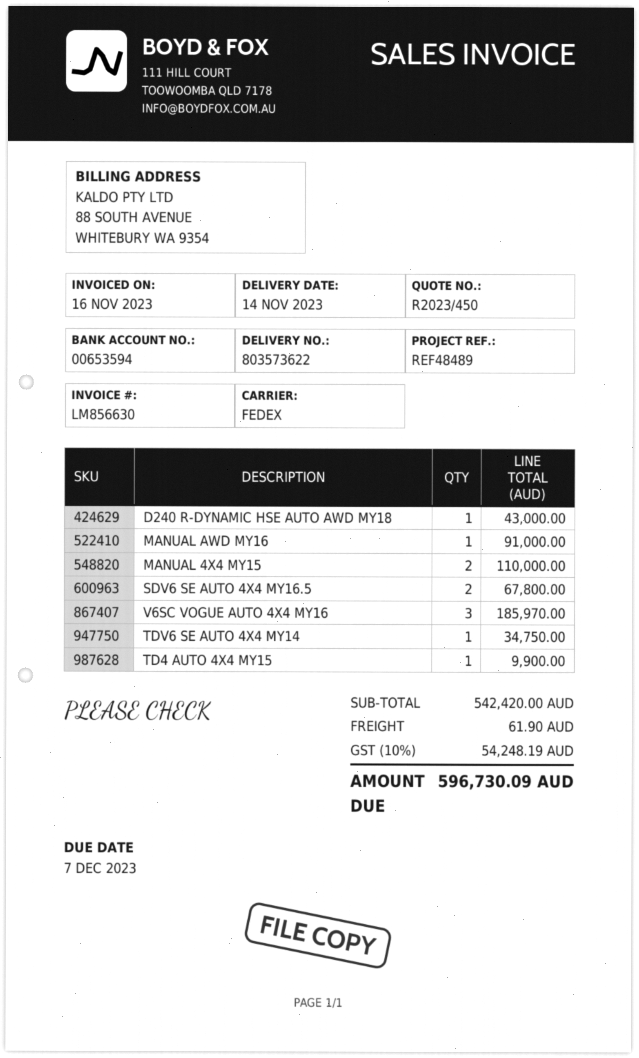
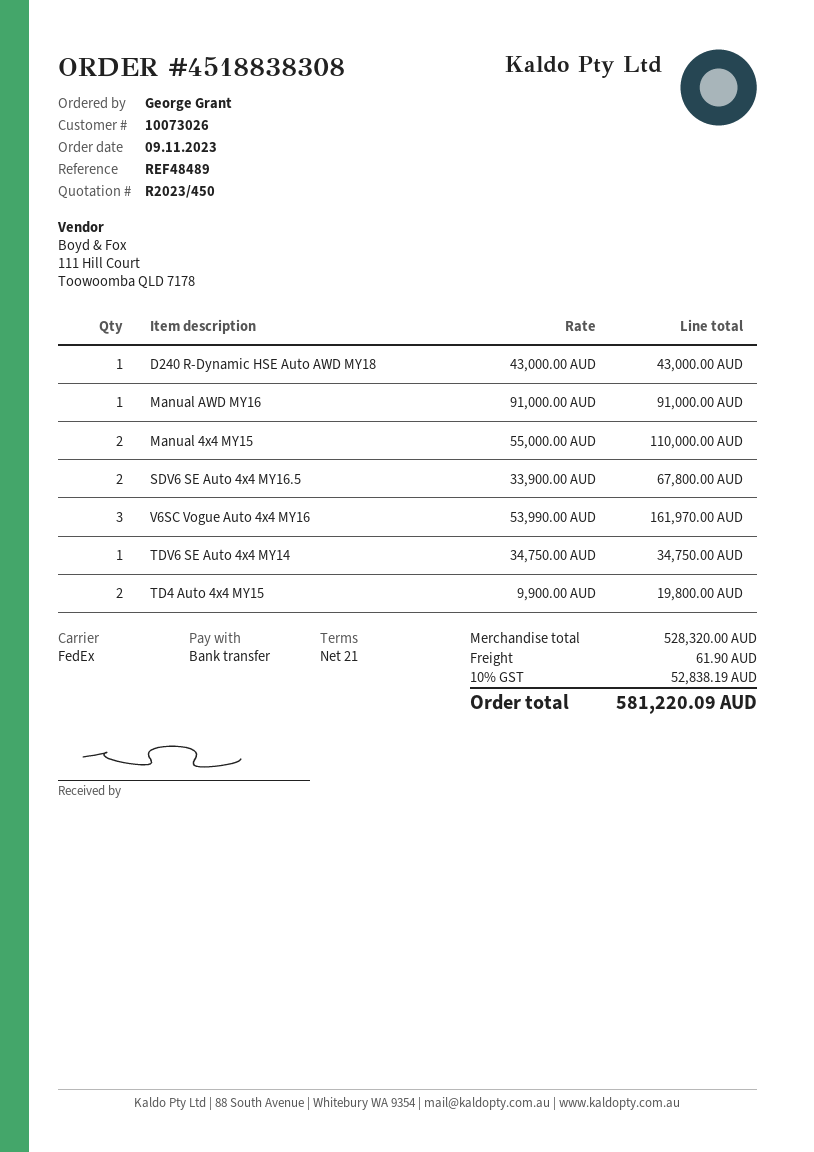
V6SC VOGUE AUTO 4X4 MY16: 3 for 185970.00 -> 3 for 161970.00
TD4 AUTO 4X4 MY15: 1 for 9900.00 -> 2 for 19800.00
subtotal: 542420.00 -> 528320.00
tax: 10% = 54248.19 -> 10% = 52838.19
total: 596730.09 -> 581220.09

